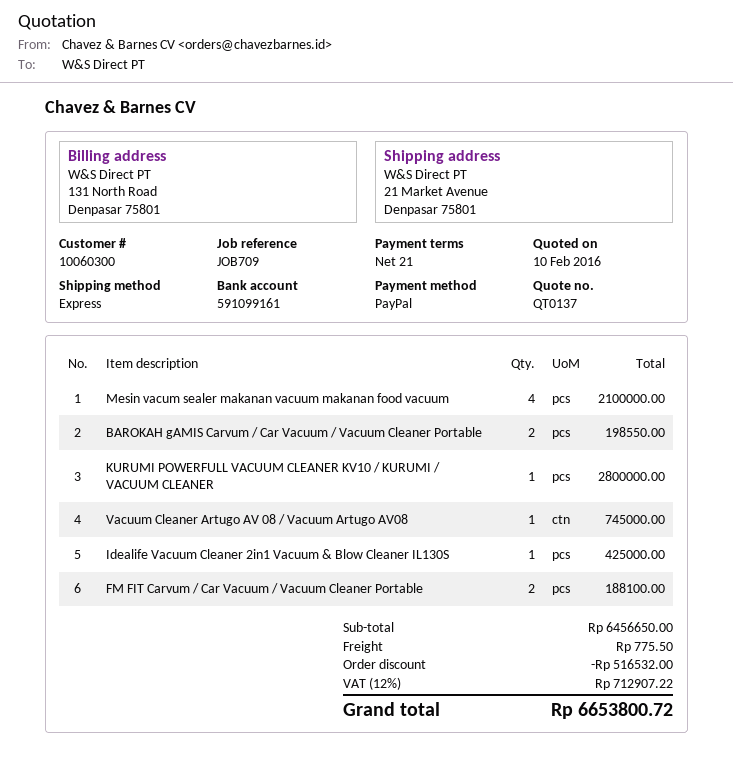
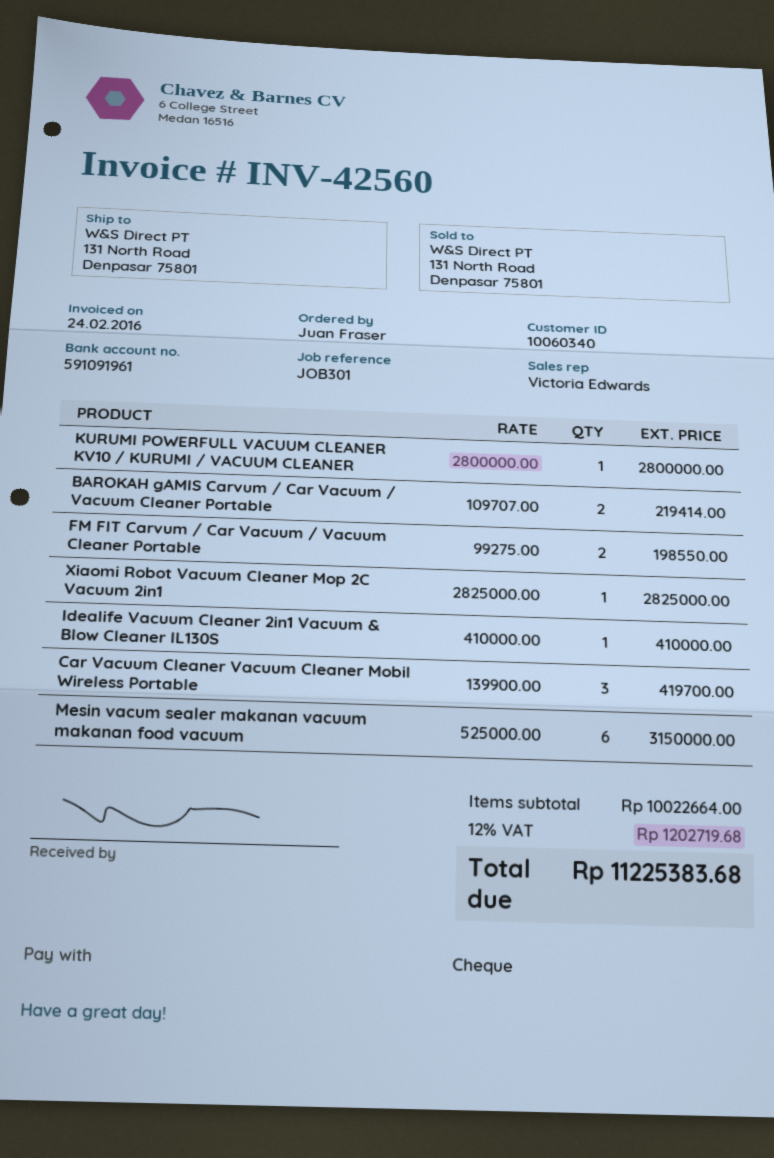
customer number: 10060300 -> 10060340
reference: JOB709 -> JOB301
payment method: PayPal -> cheque
bank account: 591099161 -> 591091961
ship to: 21 Market Avenue, Denpasar 75801 -> 131 North Road, Denpasar 75801
Mesin vacum sealer makanan vacuum makanan food vacuum: 4 for 2100000.00 -> 6 for 3150000.00
BAROKAH gAMIS Carvum / Car Vacuum / Vacuum Cleaner Portable: 2 for 198550.00 -> 2 for 219414.00
Vacuum Cleaner Artugo AV 08 / Vacuum Artugo AV08: 1 for 745000.00 -> none
Idealife Vacuum Cleaner 2in1 Vacuum & Blow Cleaner IL130S: 1 for 425000.00 -> 1 for 410000.00
FM FIT Carvum / Car Vacuum / Vacuum Cleaner Portable: 2 for 188100.00 -> 2 for 198550.00
Xiaomi Robot Vacuum Cleaner Mop 2C Vacuum 2in1: none -> 1 for 2825000.00
Car Vacuum Cleaner Vacuum Cleaner Mobil Wireless Portable: none -> 3 for 419700.00
subtotal: 6456650.00 -> 10022664.00
discount: 516532.00 -> none
shipping: 775.50 -> none
tax: 12% = 712907.22 -> 12% = 1202719.68
total: 6653800.72 -> 11225383.68

